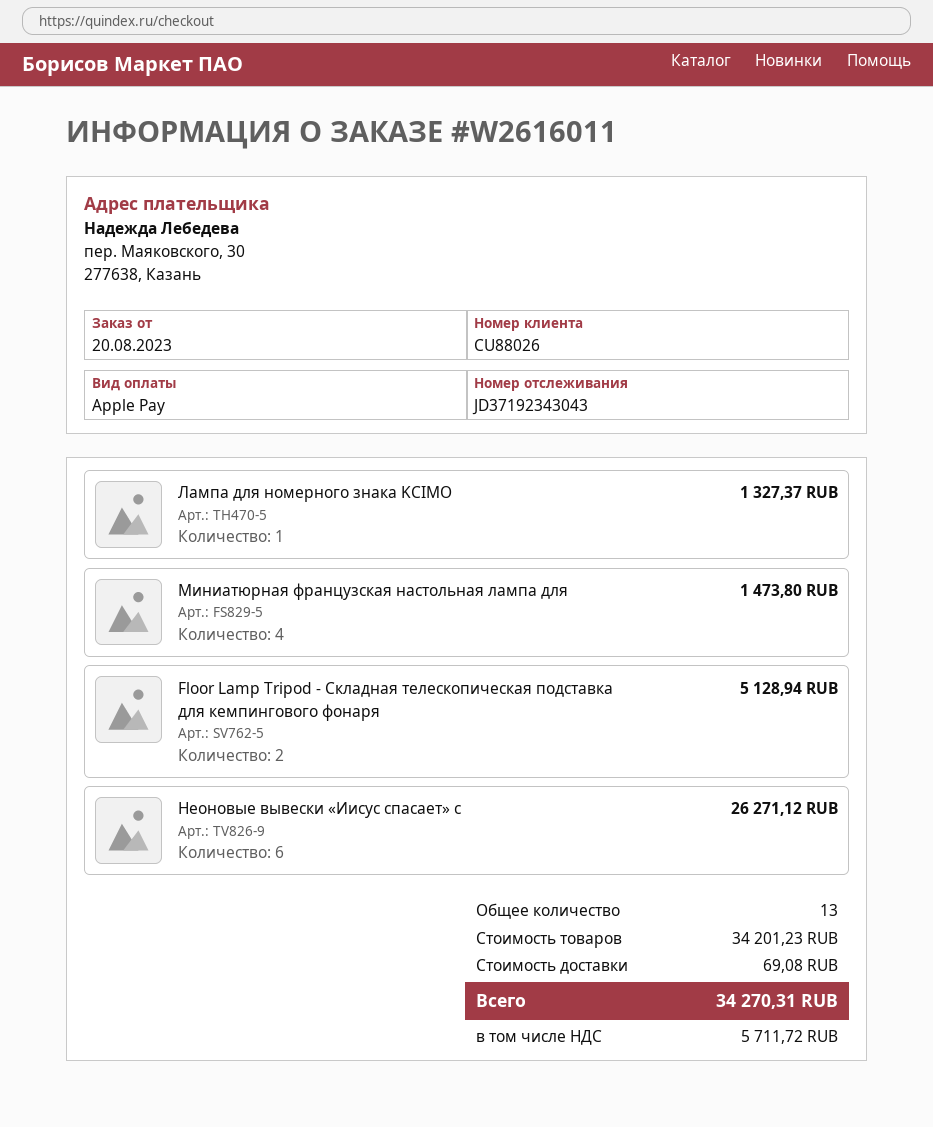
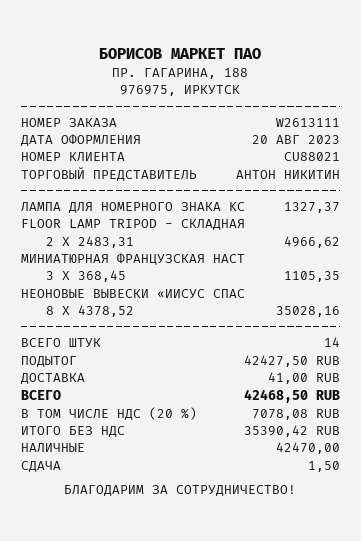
order number: W2616011 -> W2613111
customer number: CU88026 -> CU88021
payment method: Apple Pay -> cash
Миниатюрная французская настольная лампа для: 4 for 1473.80 -> 3 for 1105.35
Floor Lamp Tripod - Складная телескопическая подставка для кемпингового фонаря: 2 for 5128.94 -> 2 for 4966.62
Неоновые вывески «Иисус спасает» с: 6 for 26271.12 -> 8 for 35028.16
total quantity: 13 -> 14
subtotal: 34201.23 -> 42427.50
shipping: 69.08 -> 41.00
tax: 5711.72 -> 7078.08
total: 34270.31 -> 42468.50

